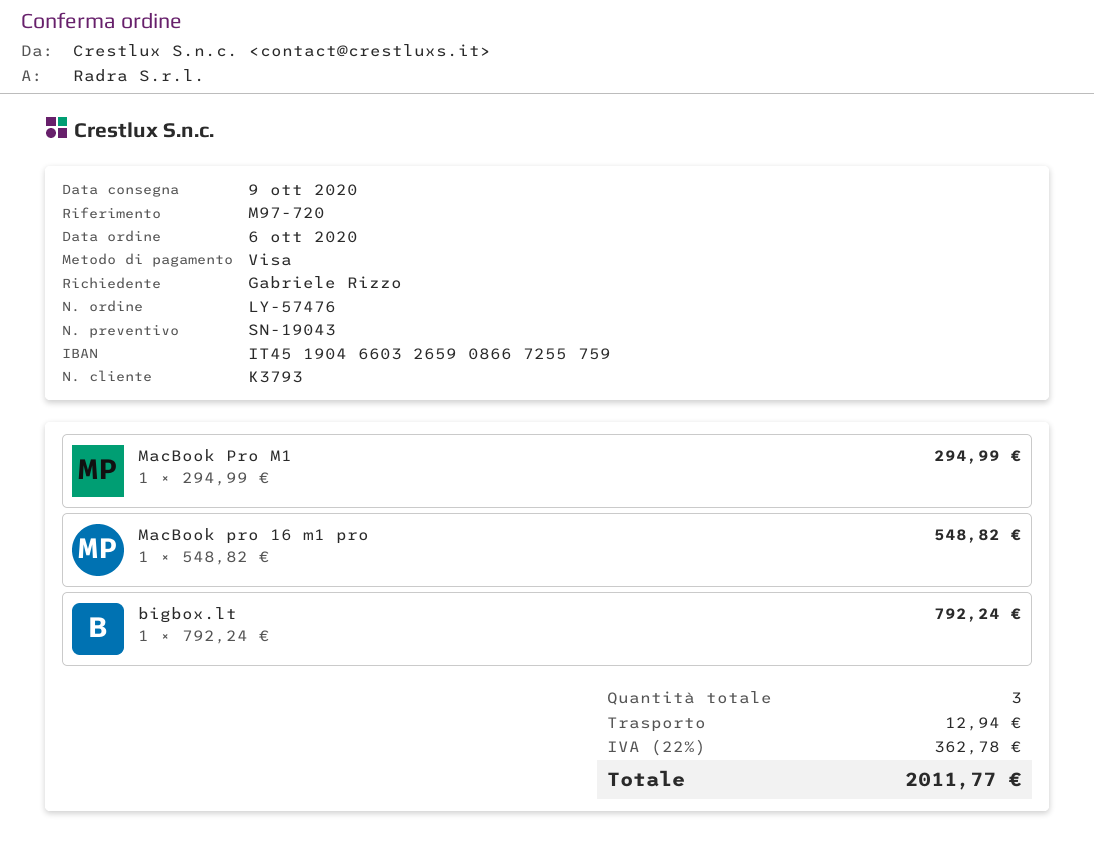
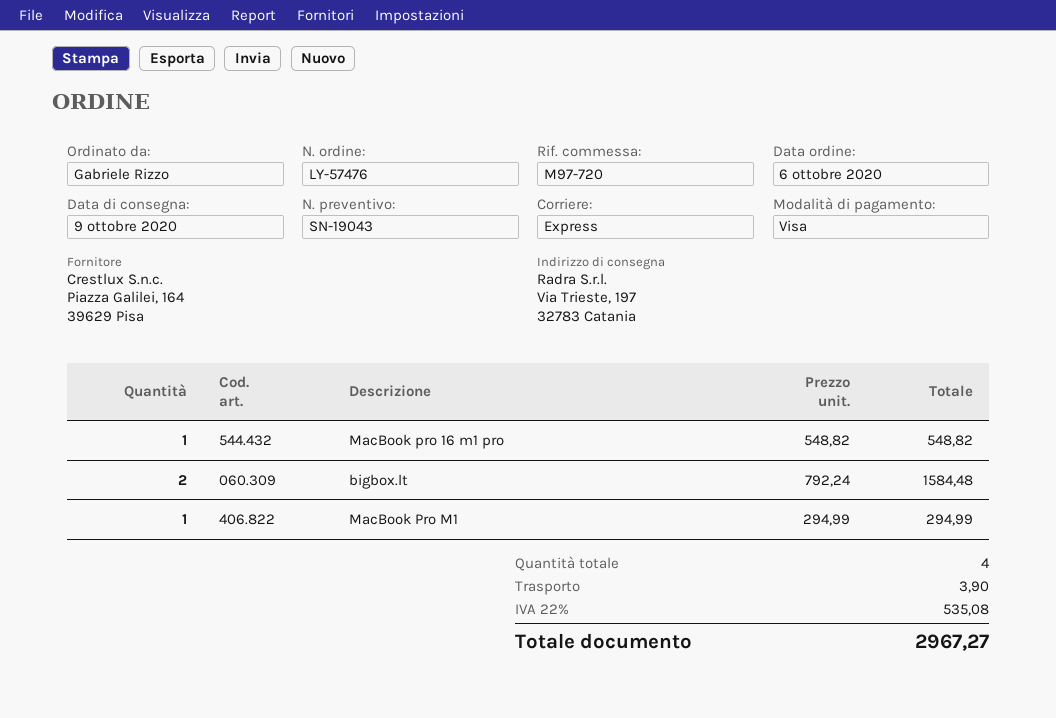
bigbox.lt: 1 x 792.24 = 792.24 -> 2 x 792.24 = 1584.48
total quantity: 3 -> 4
shipping: 12.94 -> 3.90
tax: 22% = 362.78 -> 22% = 535.08
total: 2011.77 -> 2967.27

